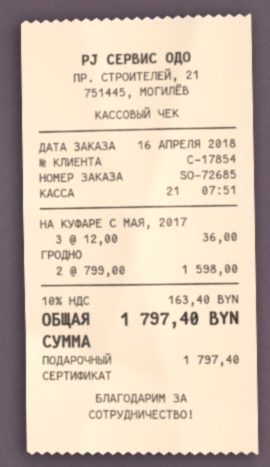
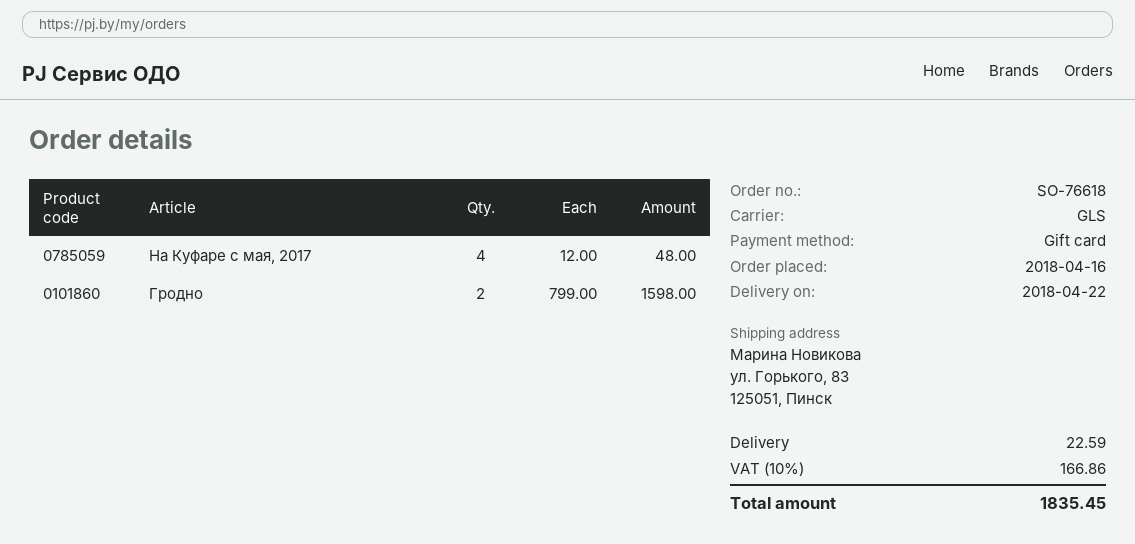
order number: SO-72685 -> SO-76618
НА КУФАРЕ С МАЯ, 2017: 3 x 12.00 = 36.00 -> 4 x 12.00 = 48.00
shipping: none -> 22.59
tax: 10% = 163.40 -> 10% = 166.86
total: 1797.40 -> 1835.45

